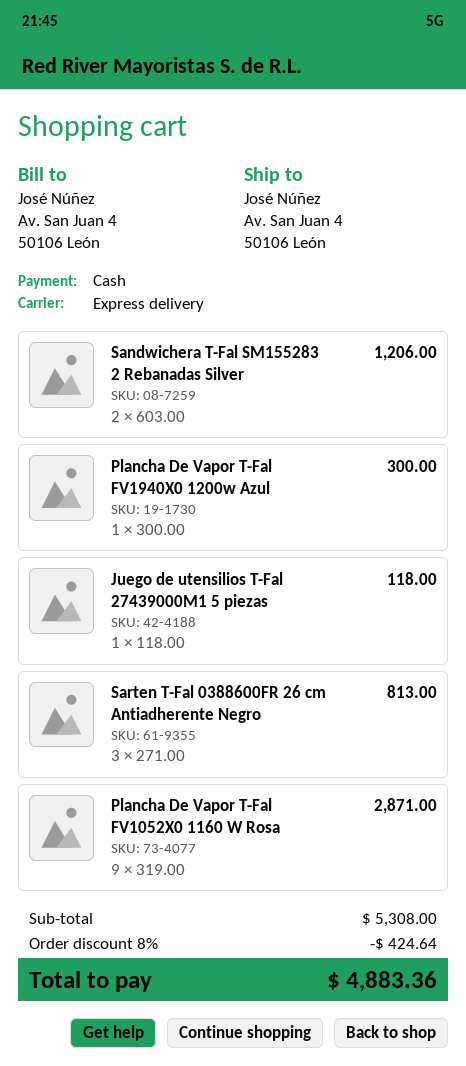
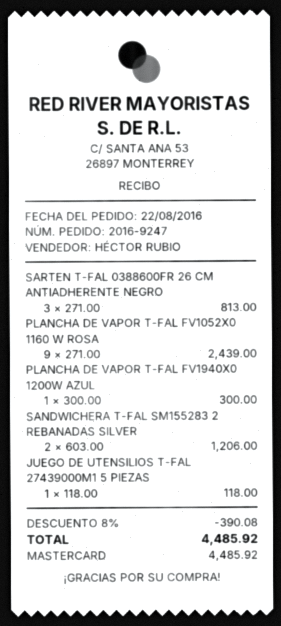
payment method: cash -> Mastercard
Plancha De Vapor T-Fal FV1052X0 1160 W Rosa: 9 x 319.00 = 2871.00 -> 9 x 271.00 = 2439.00
discount: 8% = 424.64 -> 8% = 390.08
total: 4883.36 -> 4485.92

